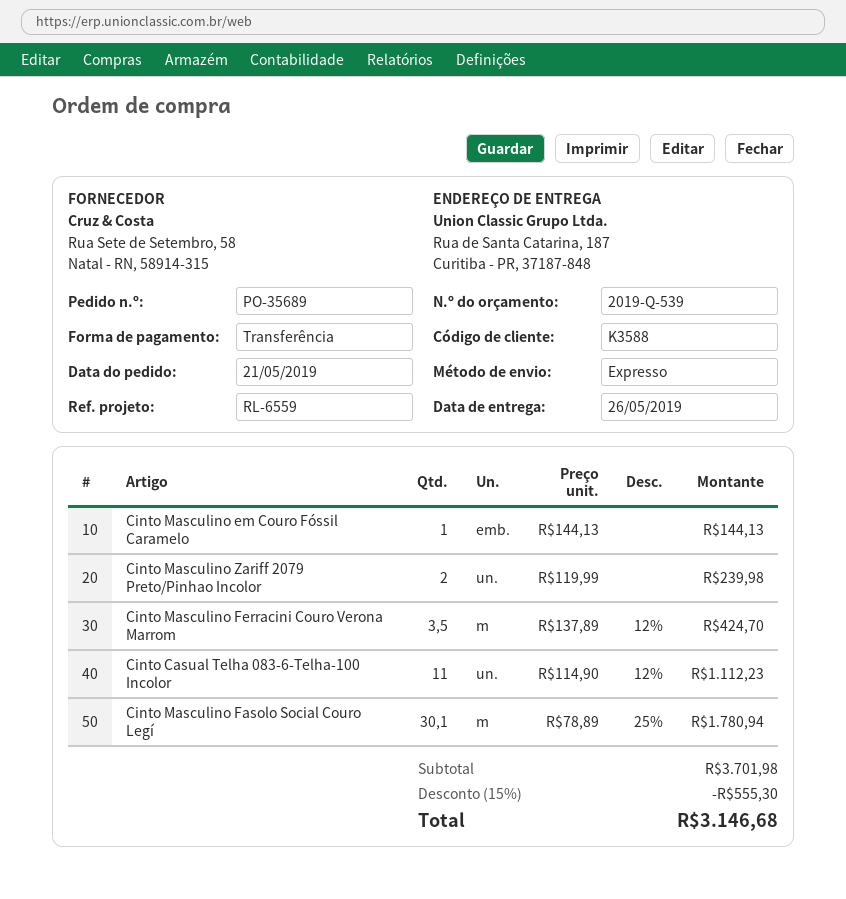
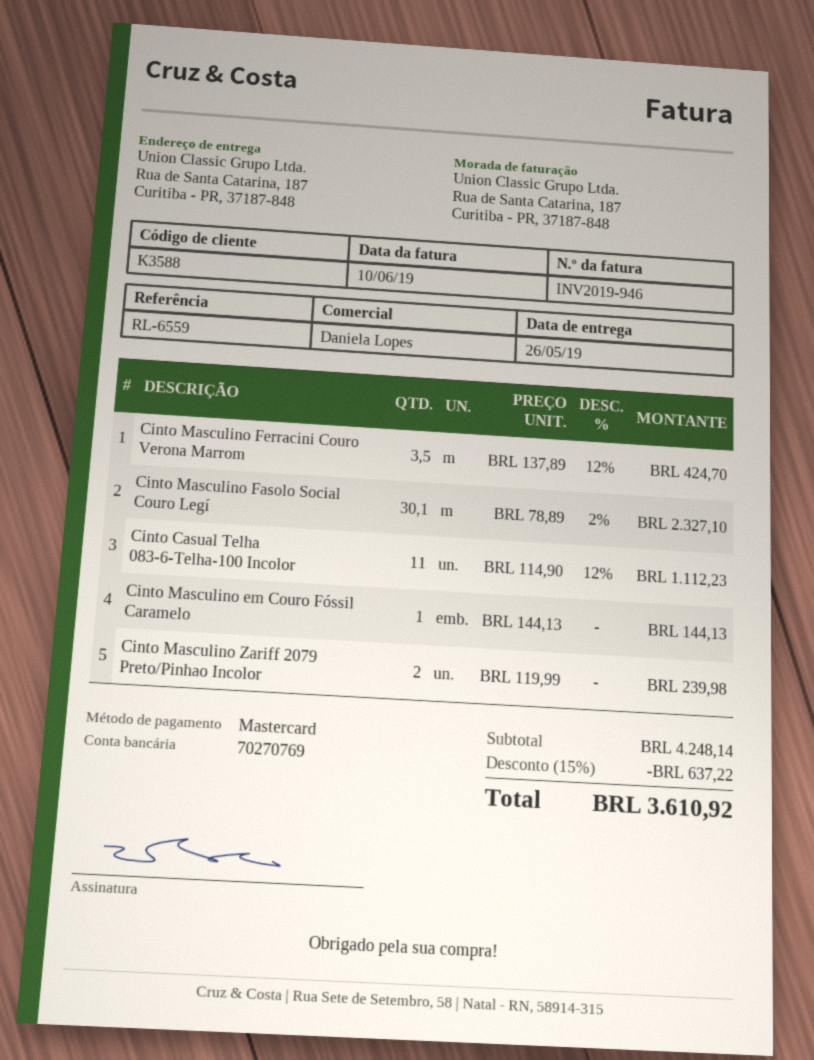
payment method: bank transfer -> Mastercard
Cinto Masculino Fasolo Social Couro Legí: 30.1 x 78.89 - 25% = 1780.94 -> 30.1 x 78.89 - 2% = 2327.10
subtotal: 3701.98 -> 4248.14
discount: 15% = 555.30 -> 15% = 637.22
total: 3146.68 -> 3610.92

